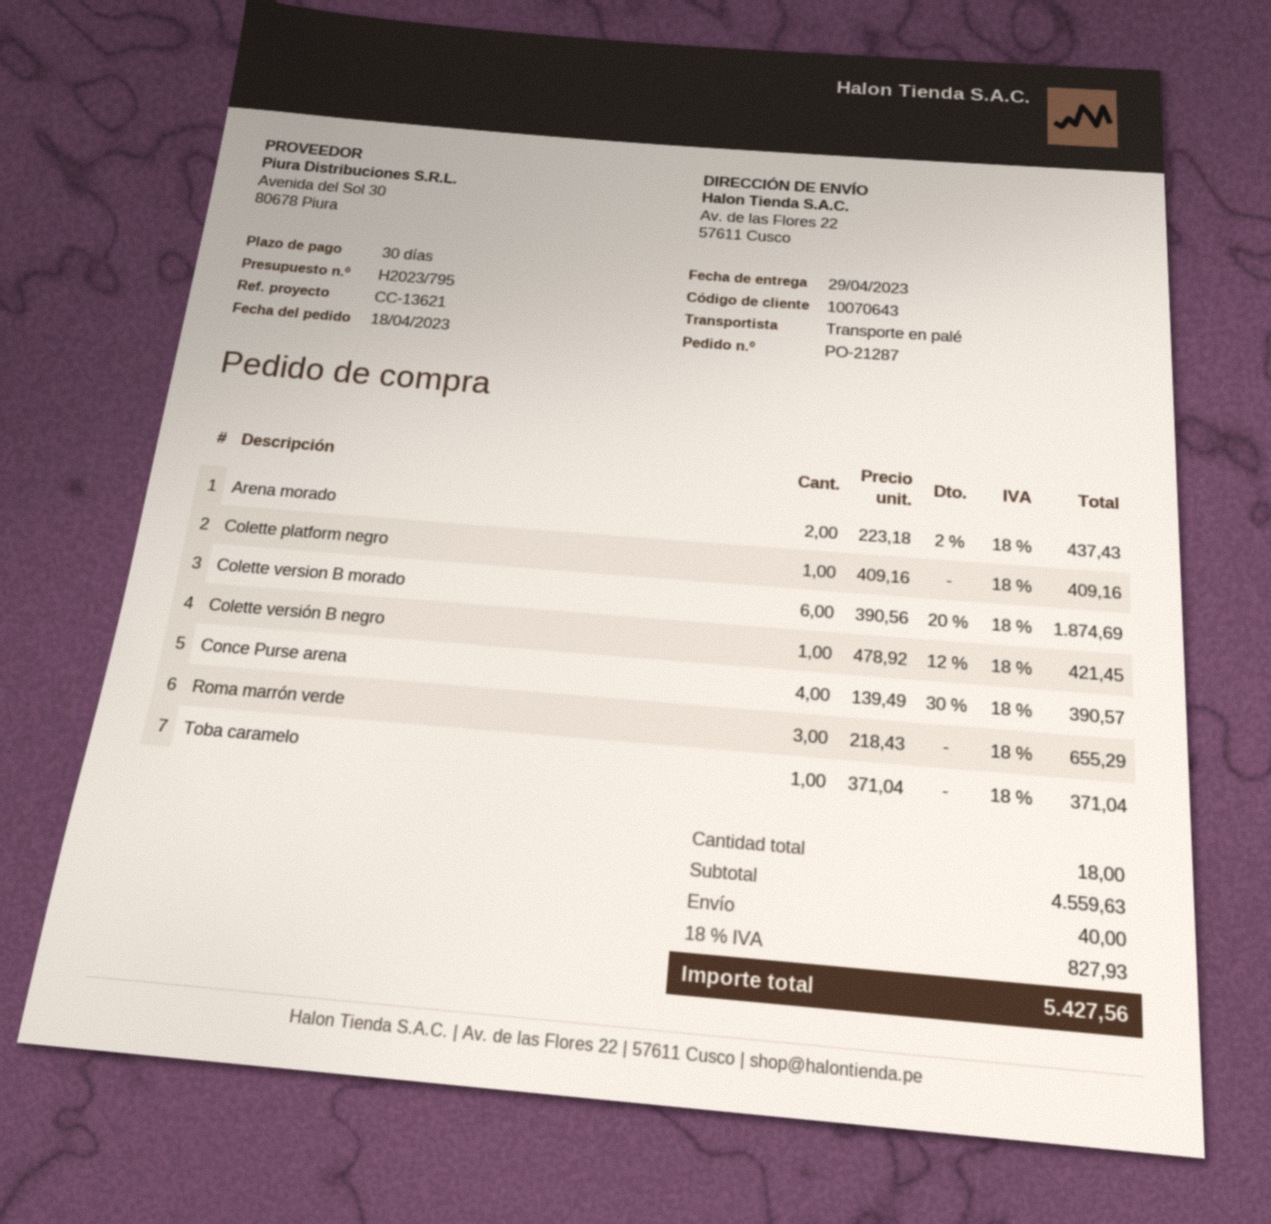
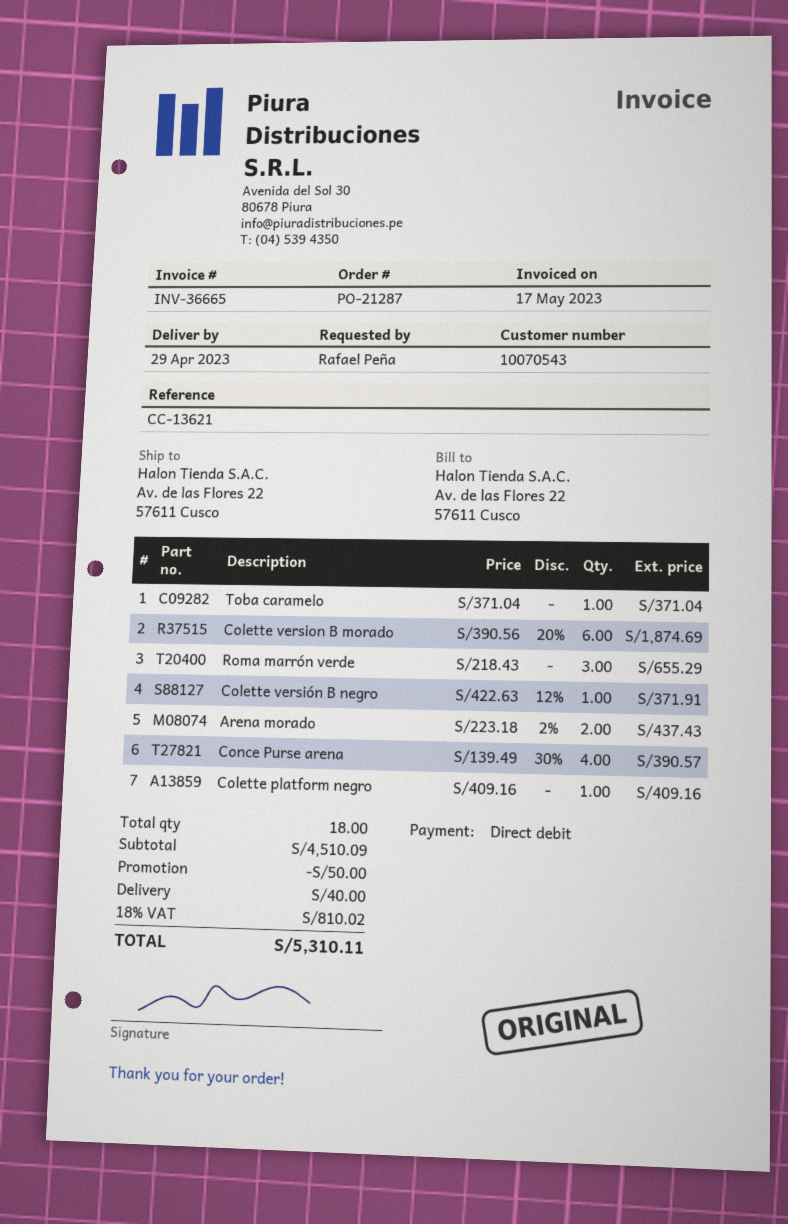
customer number: 10070643 -> 10070543
Colette versión B negro: 1 x 478.92 - 12% = 421.45 -> 1 x 422.63 - 12% = 371.91
subtotal: 4559.63 -> 4510.09
discount: none -> 50.00
tax: 18% = 827.93 -> 18% = 810.02
total: 5427.56 -> 5310.11

